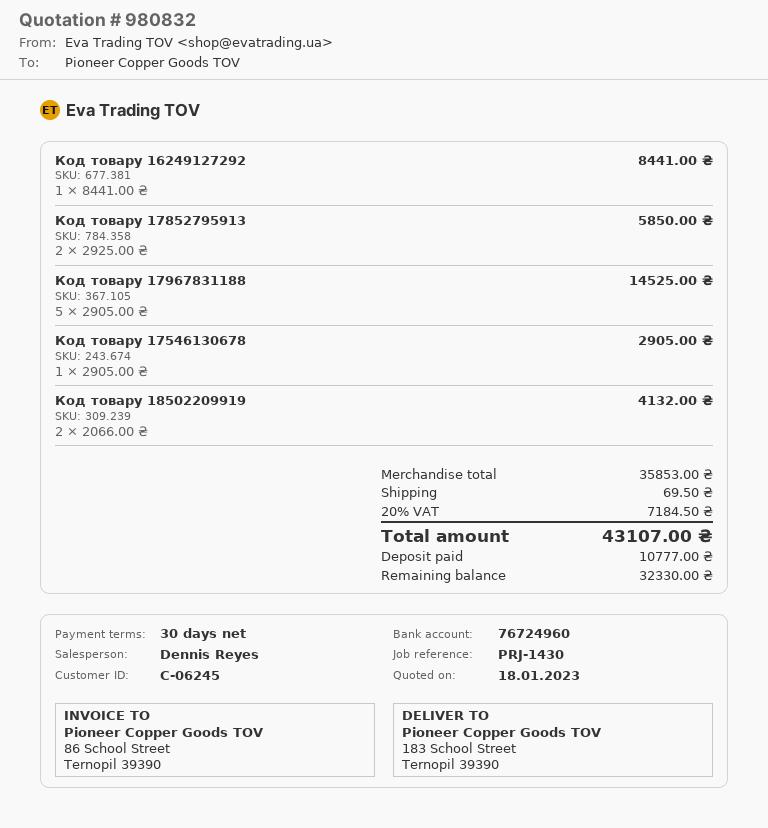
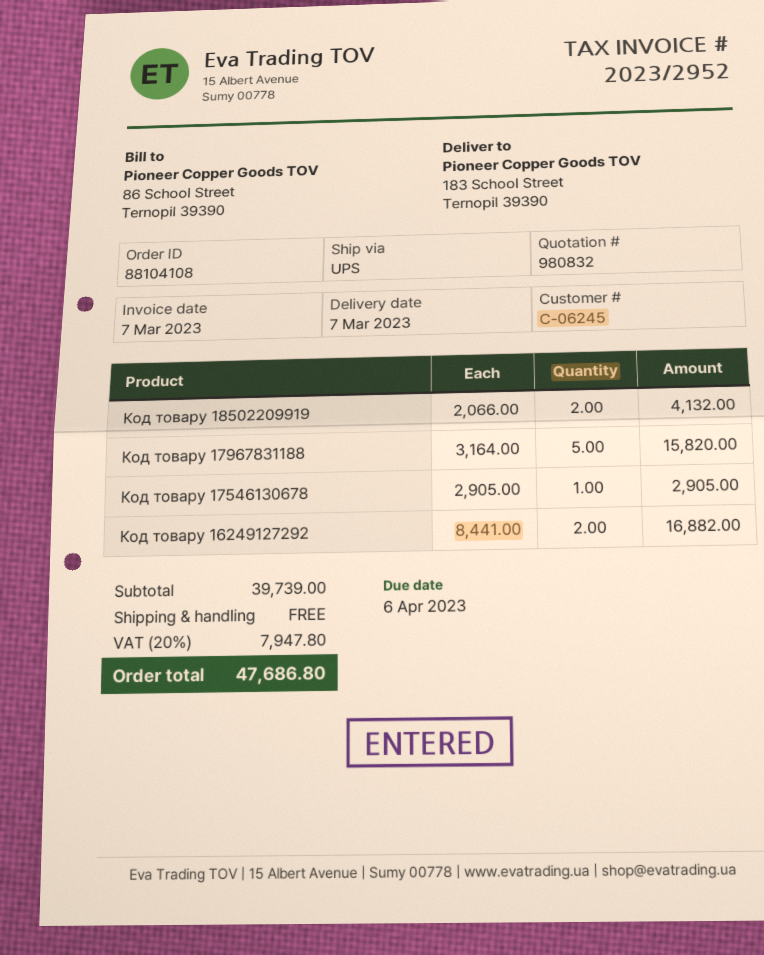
Код товару 16249127292: 1 x 8441.00 = 8441.00 -> 2 x 8441.00 = 16882.00
Код товару 17852795913: 2 x 2925.00 = 5850.00 -> none
Код товару 17967831188: 5 x 2905.00 = 14525.00 -> 5 x 3164.00 = 15820.00
subtotal: 35853.00 -> 39739.00
shipping: 69.50 -> 0.00
tax: 20% = 7184.50 -> 20% = 7947.80
total: 43107.00 -> 47686.80

